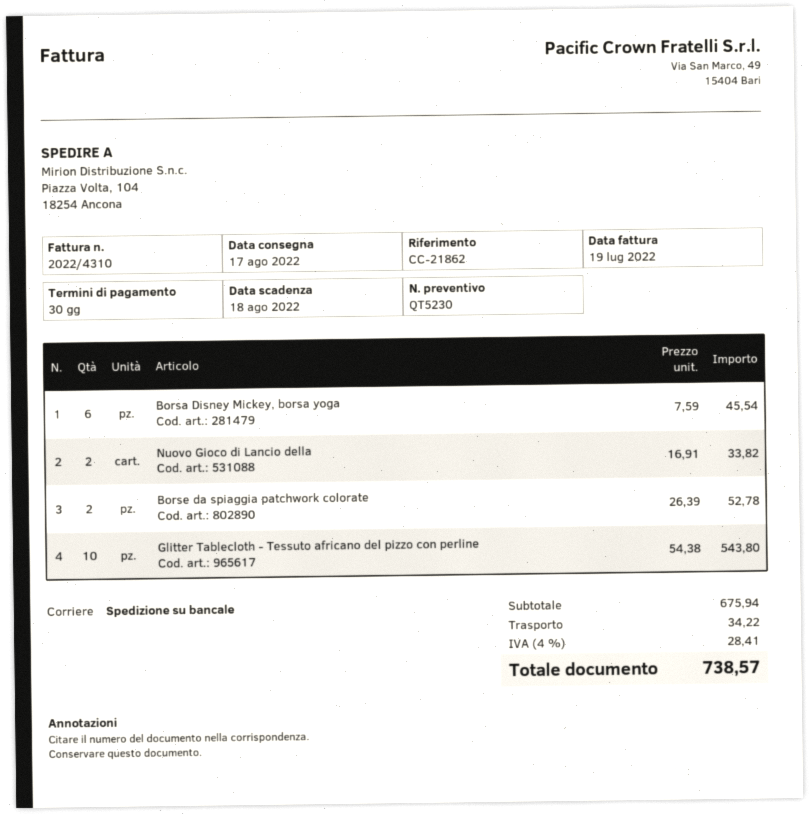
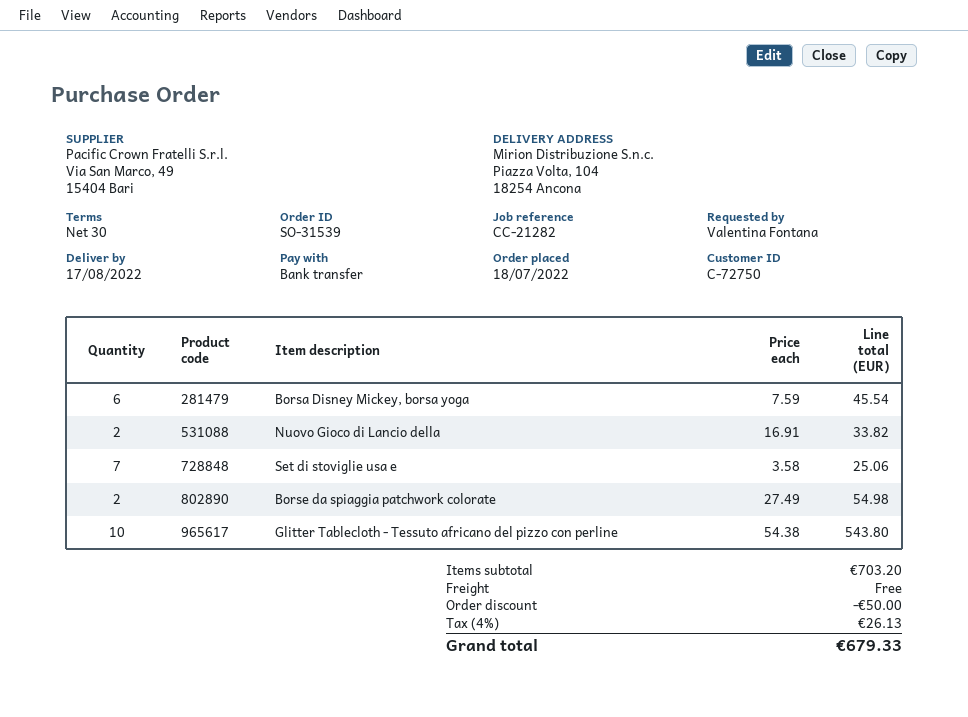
reference: CC-21862 -> CC-21282
Borse da spiaggia patchwork colorate: 2 x 26.39 = 52.78 -> 2 x 27.49 = 54.98
Set di stoviglie usa e: none -> 7 x 3.58 = 25.06
subtotal: 675.94 -> 703.20
discount: none -> 50.00
shipping: 34.22 -> 0.00
tax: 4% = 28.41 -> 4% = 26.13
total: 738.57 -> 679.33

